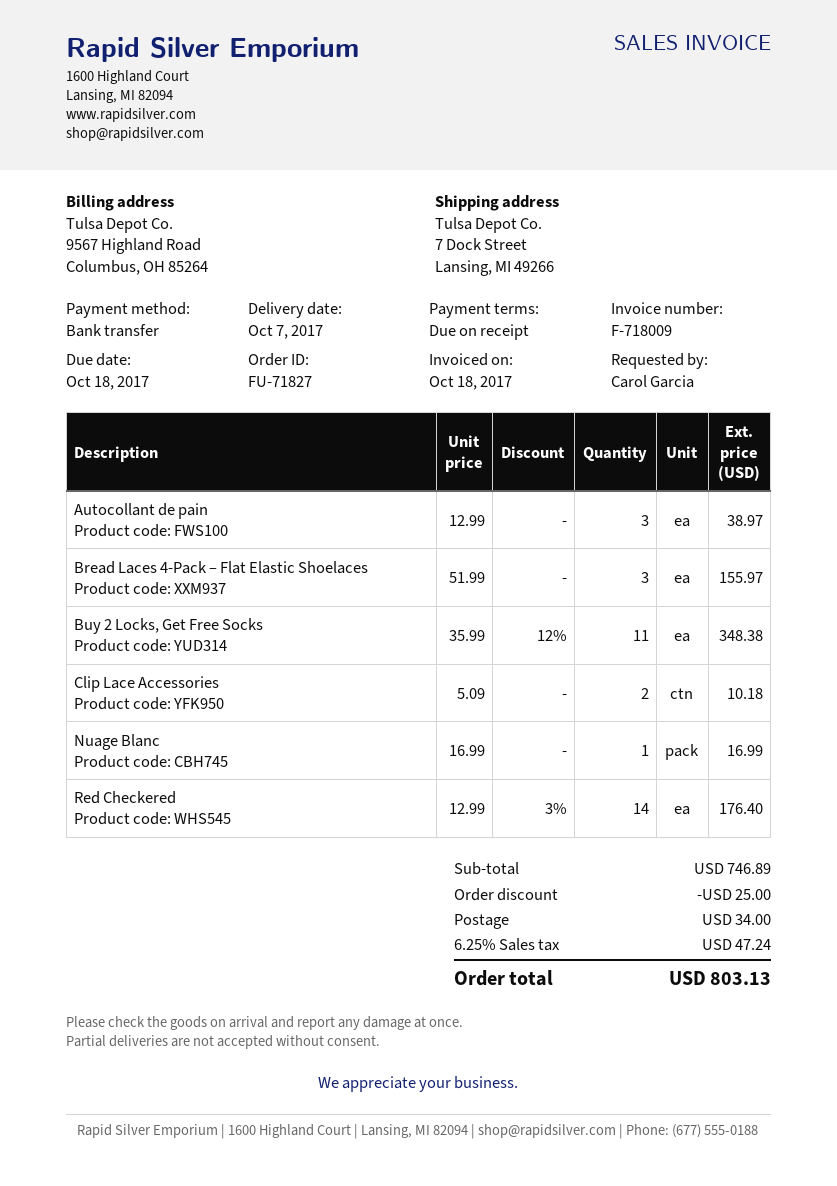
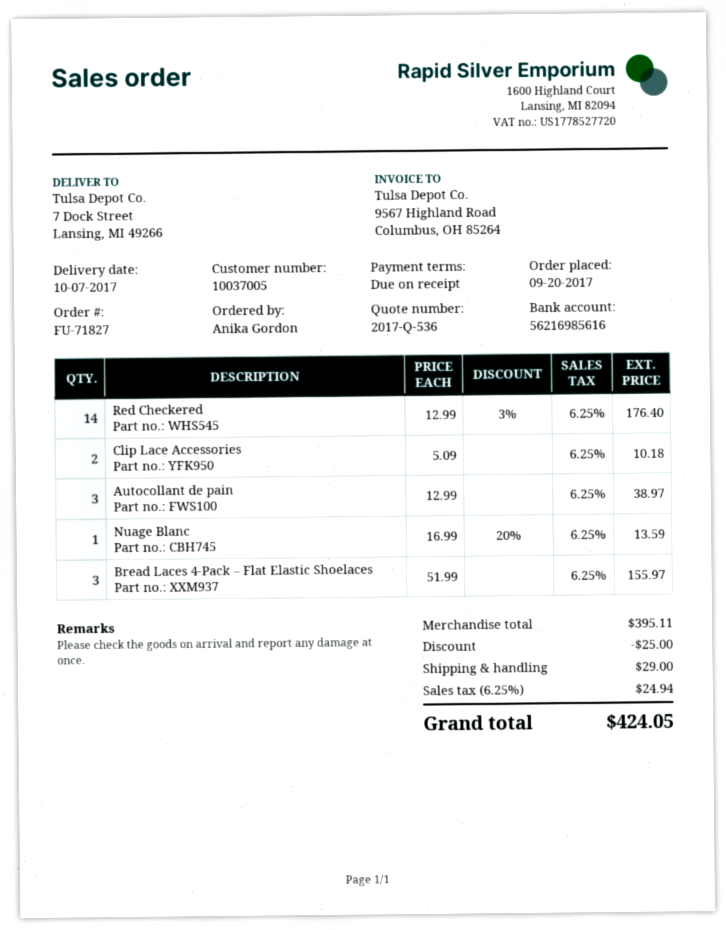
ordered by: Carol Garcia -> Anika Gordon
Buy 2 Locks, Get Free Socks: 11 x 35.99 - 12% = 348.38 -> none
Nuage Blanc: 1 x 16.99 = 16.99 -> 1 x 16.99 - 20% = 13.59
subtotal: 746.89 -> 395.11
shipping: 34.00 -> 29.00
tax: 6.25% = 47.24 -> 6.25% = 24.94
total: 803.13 -> 424.05

